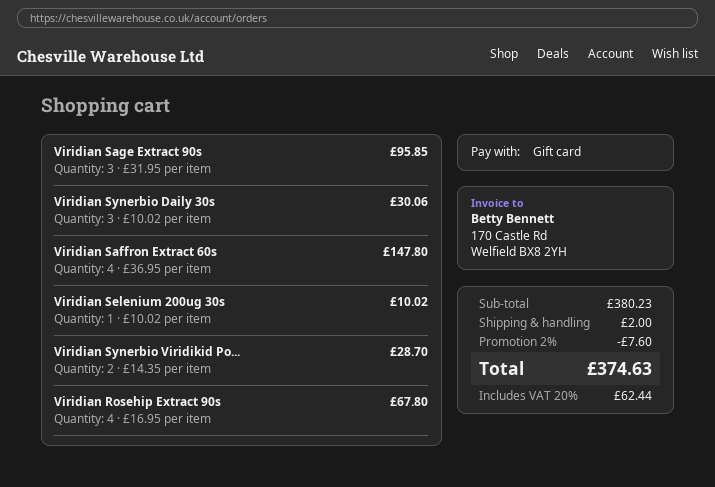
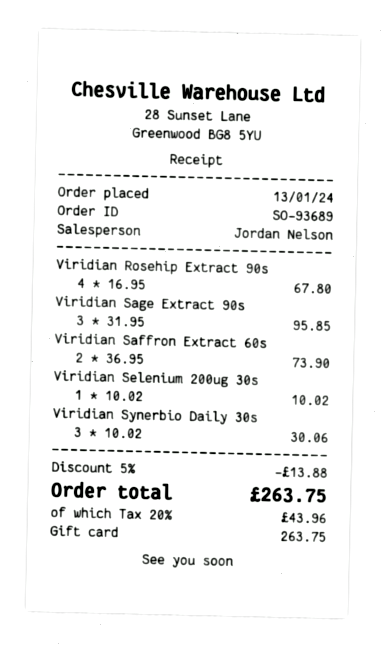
Viridian Saffron Extract 60s: 4 x 36.95 = 147.80 -> 2 x 36.95 = 73.90
Viridian Synerbio Viridikid Po...: 2 x 14.35 = 28.70 -> none
discount: 2% = 7.60 -> 5% = 13.88
shipping: 2.00 -> none
tax: 20% = 62.44 -> 20% = 43.96
total: 374.63 -> 263.75

